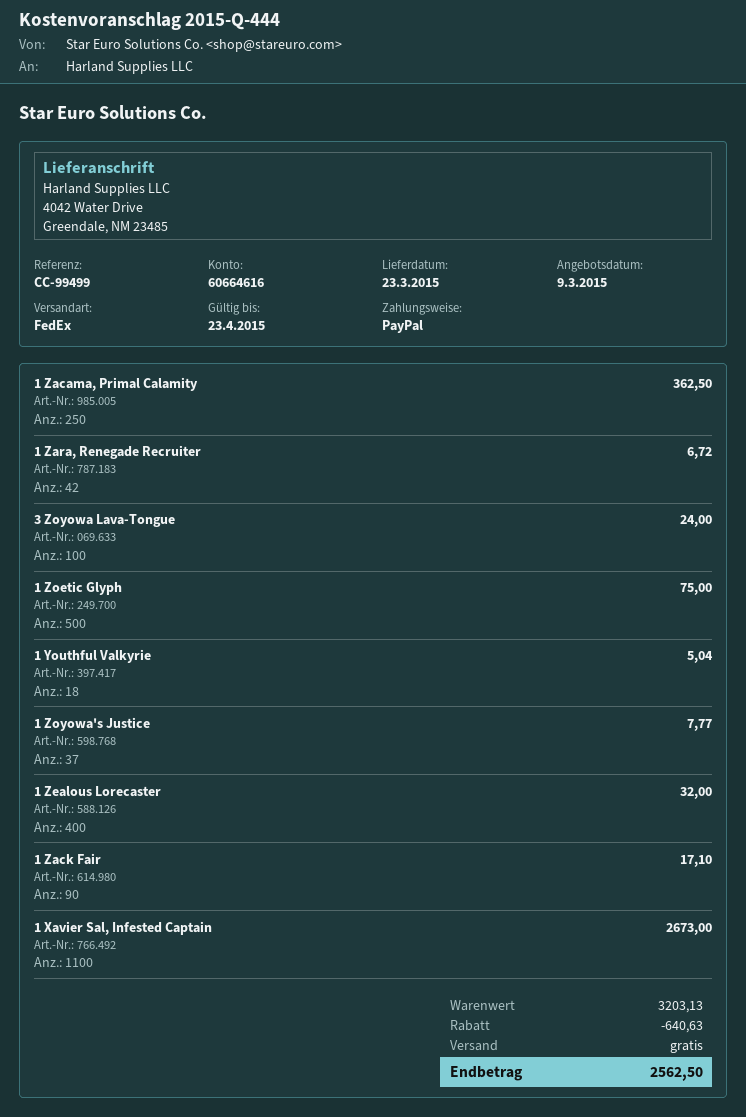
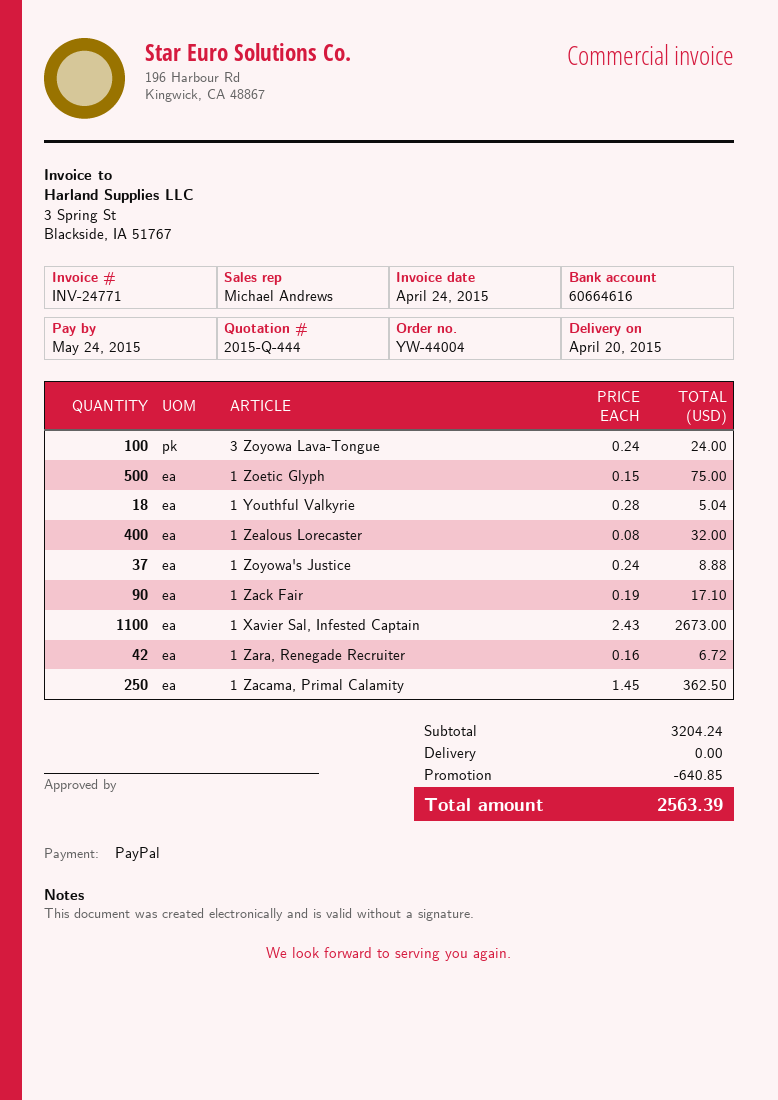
delivery date: 2015-03-23 -> 2015-04-20
1 Zoyowa's Justice: 37 for 7.77 -> 37 for 8.88
subtotal: 3203.13 -> 3204.24
discount: 640.63 -> 640.85
total: 2562.50 -> 2563.39

